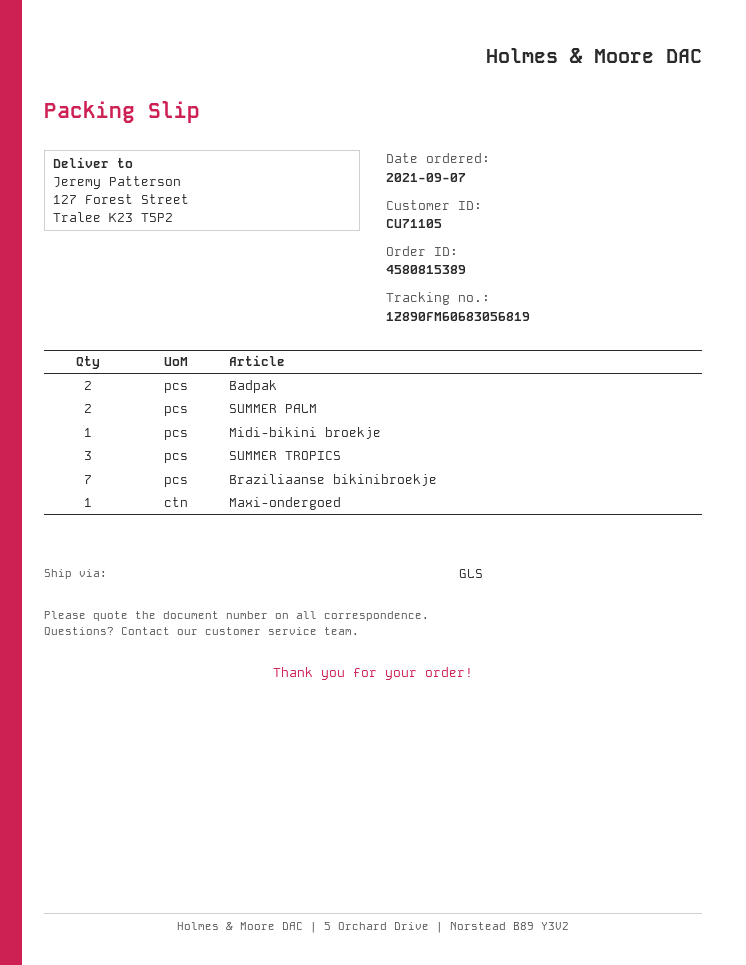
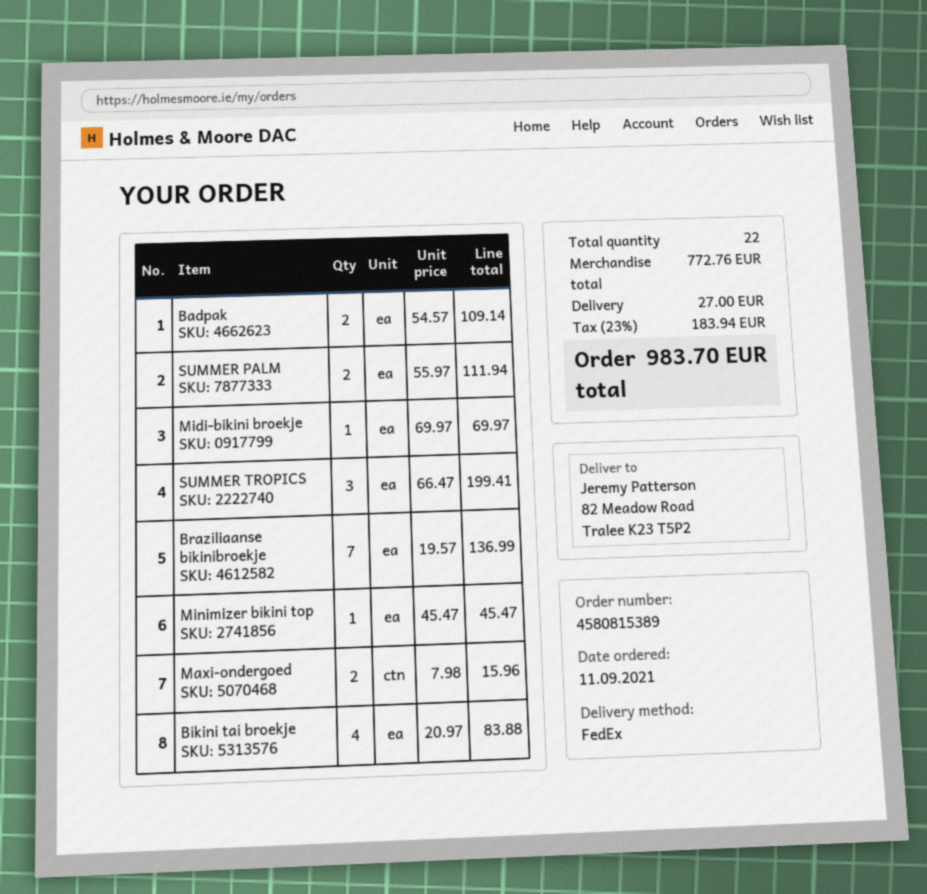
order date: 2021-09-07 -> 2021-09-11
shipping method: GLS -> FedEx
ship to: 127 Forest Street, Tralee K23 T5P2 -> 82 Meadow Road, Tralee K23 T5P2
Maxi-ondergoed: 1 -> 2
Minimizer bikini top: none -> 1
Bikini tai broekje: none -> 4

